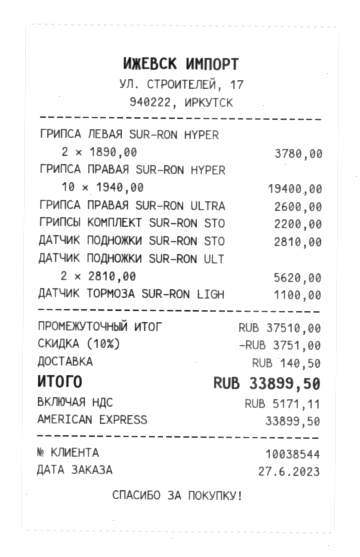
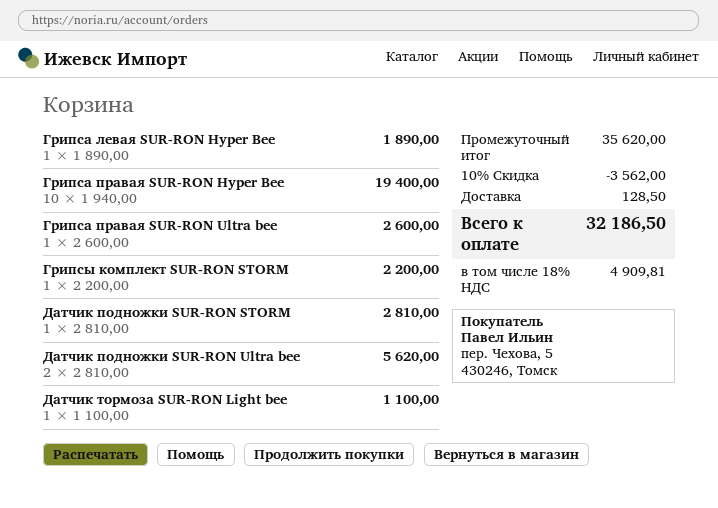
ГРИПСА ЛЕВАЯ SUR-RON HYPER: 2 x 1890.00 = 3780.00 -> 1 x 1890.00 = 1890.00
subtotal: 37510.00 -> 35620.00
discount: 10% = 3751.00 -> 10% = 3562.00
shipping: 140.50 -> 128.50
tax: 5171.11 -> 4909.81
total: 33899.50 -> 32186.50

